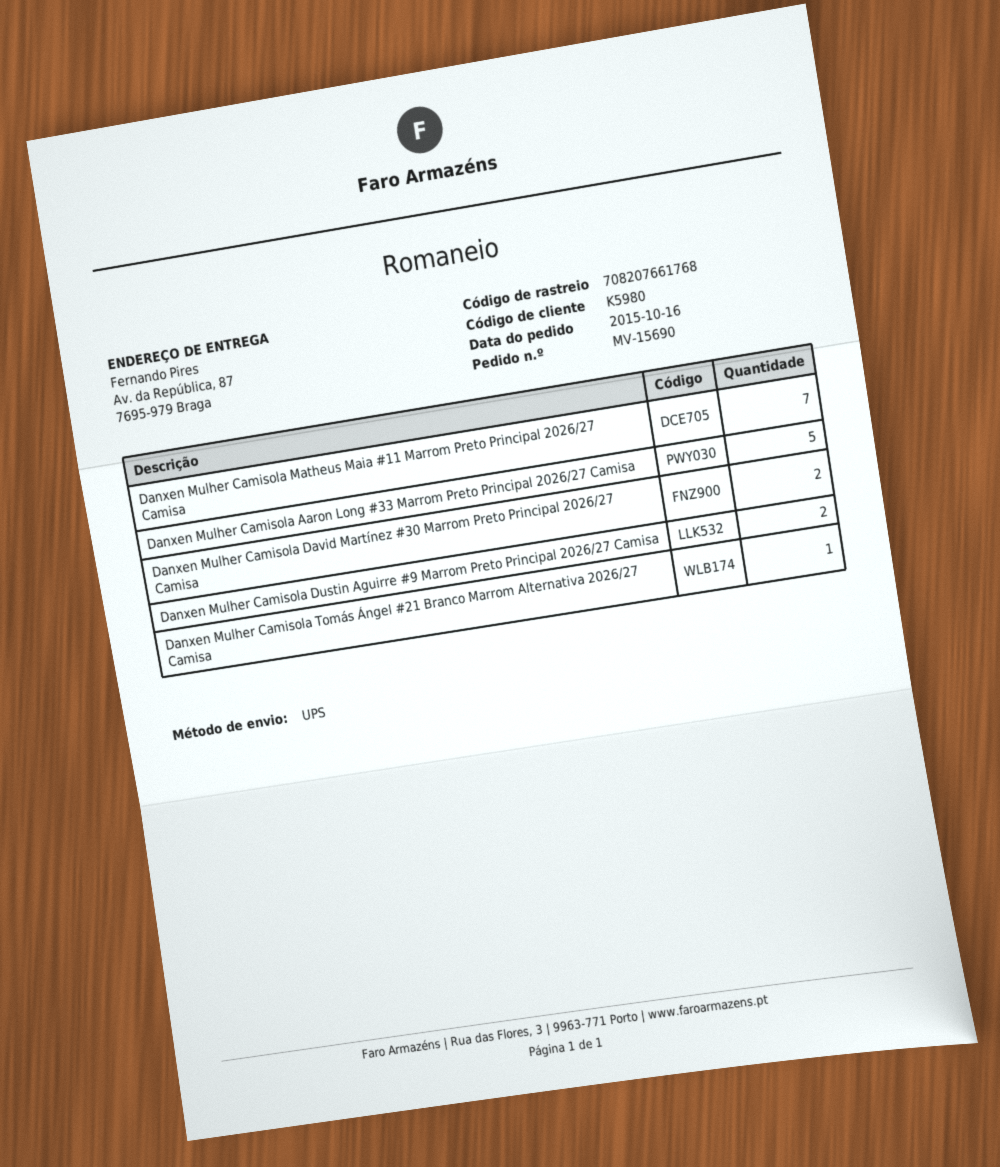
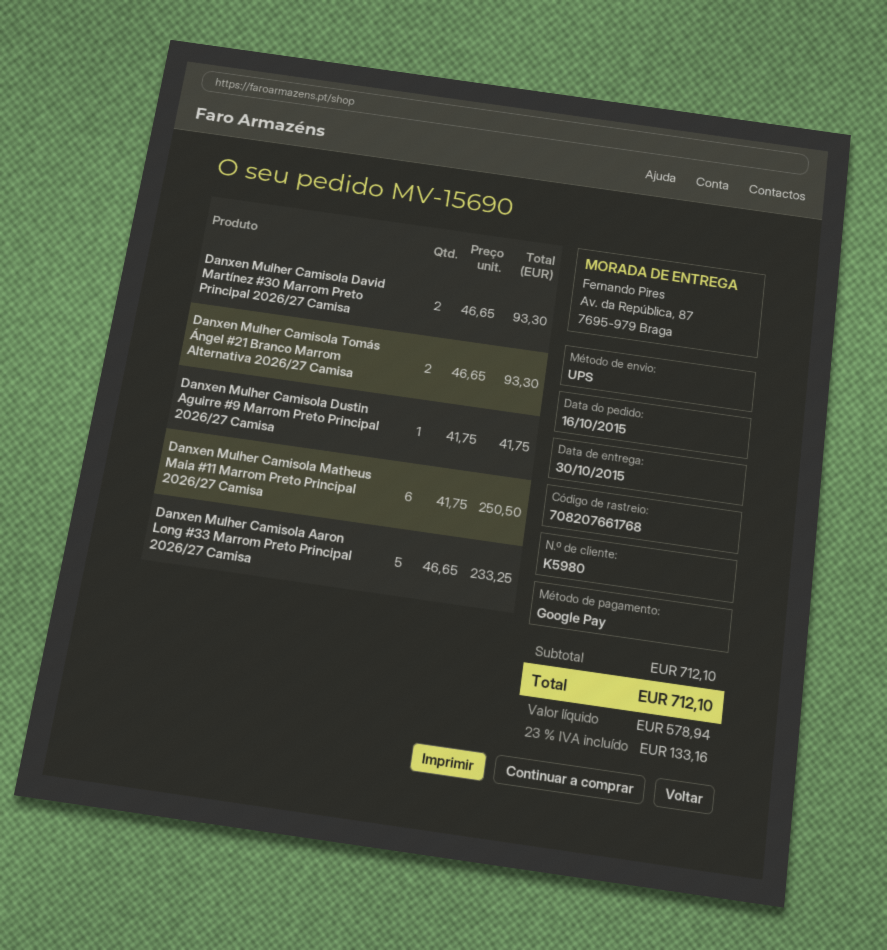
Danxen Mulher Camisola Matheus Maia #11 Marrom Preto Principal 2026/27 Camisa: 7 -> 6
Danxen Mulher Camisola Dustin Aguirre #9 Marrom Preto Principal 2026/27 Camisa: 2 -> 1
Danxen Mulher Camisola Tomás Ángel #21 Branco Marrom Alternativa 2026/27 Camisa: 1 -> 2

